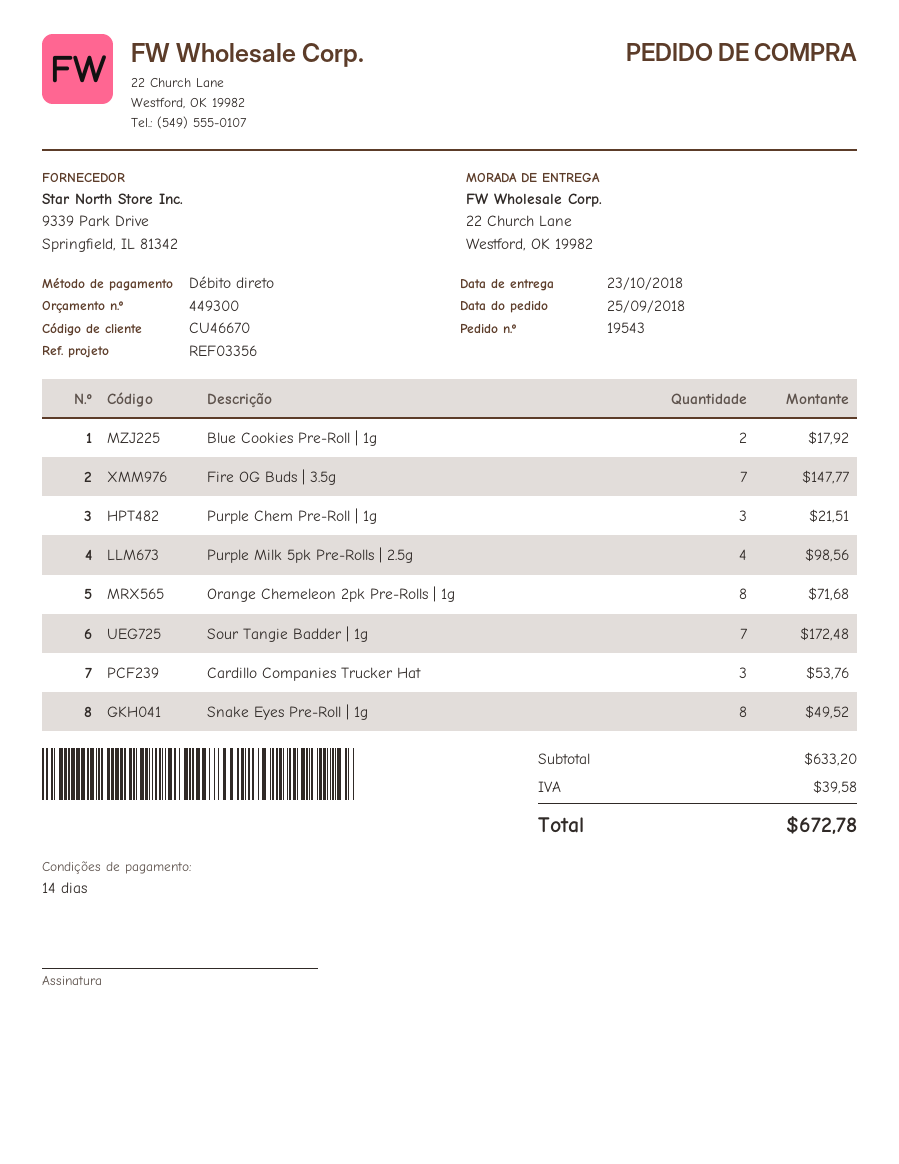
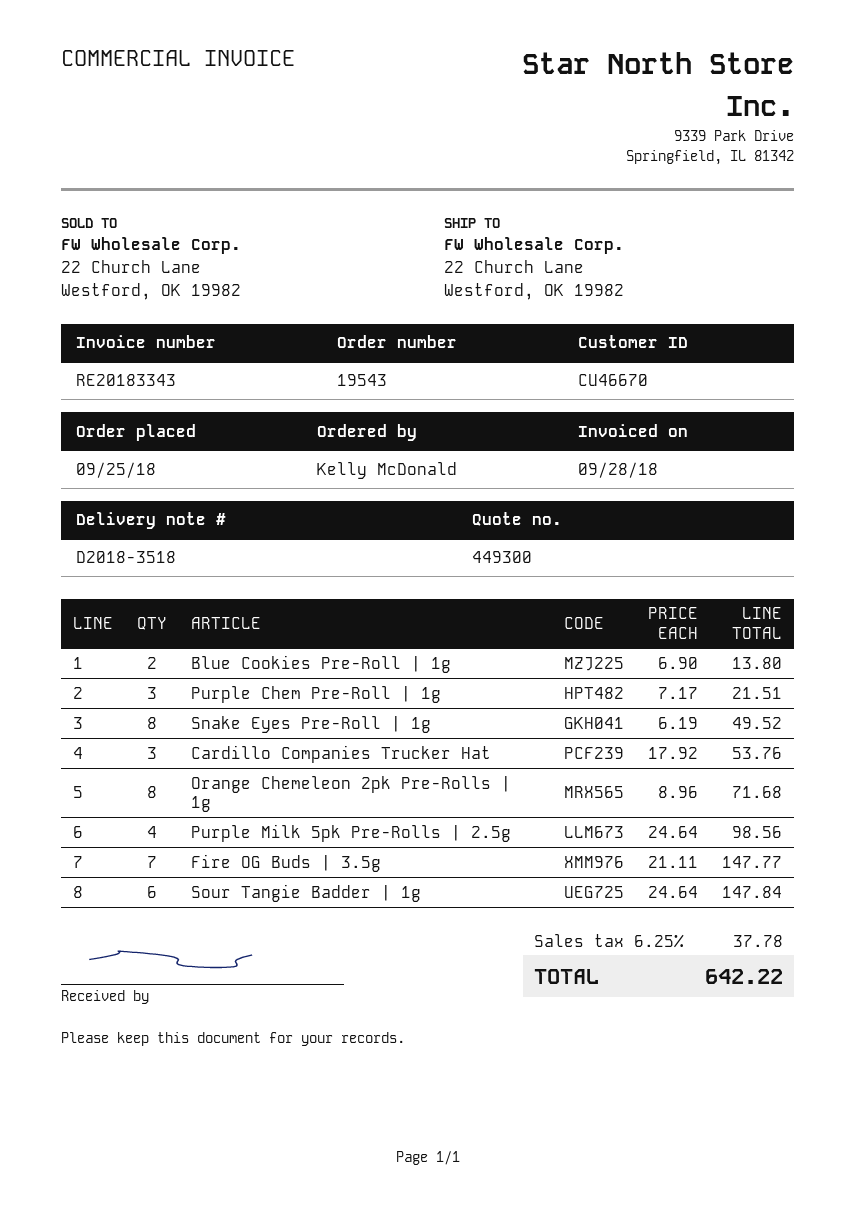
Blue Cookies Pre-Roll | 1g: 2 for 17.92 -> 2 for 13.80
Sour Tangie Badder | 1g: 7 for 172.48 -> 6 for 147.84
tax: 39.58 -> 37.78
total: 672.78 -> 642.22

